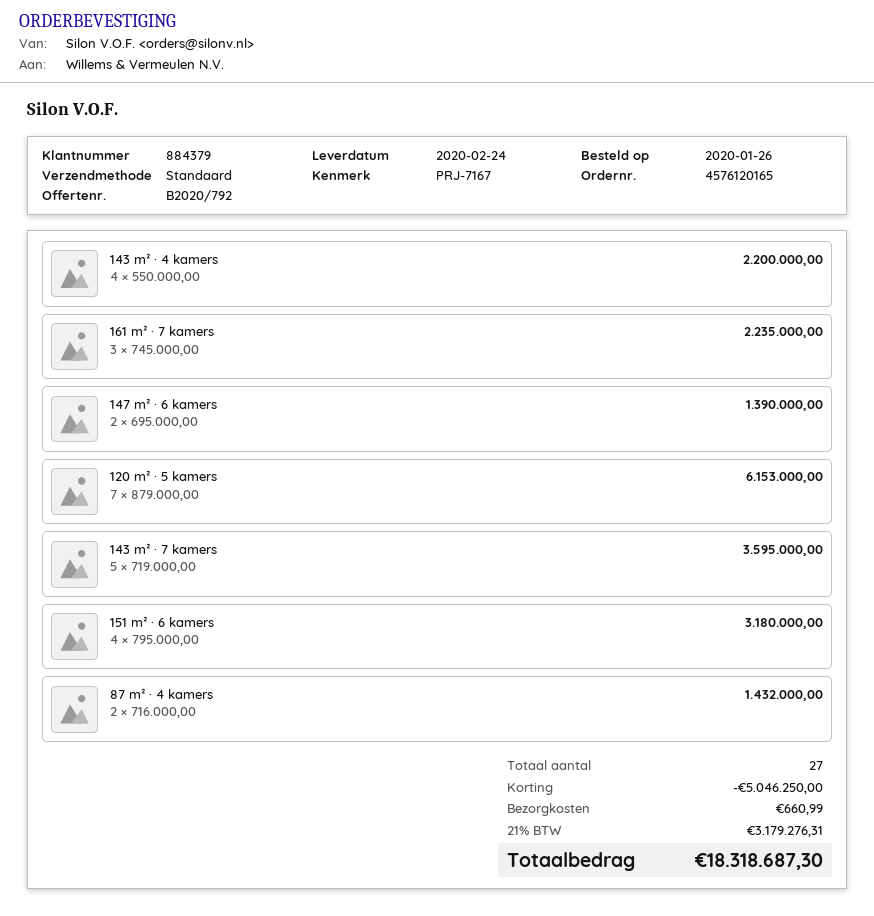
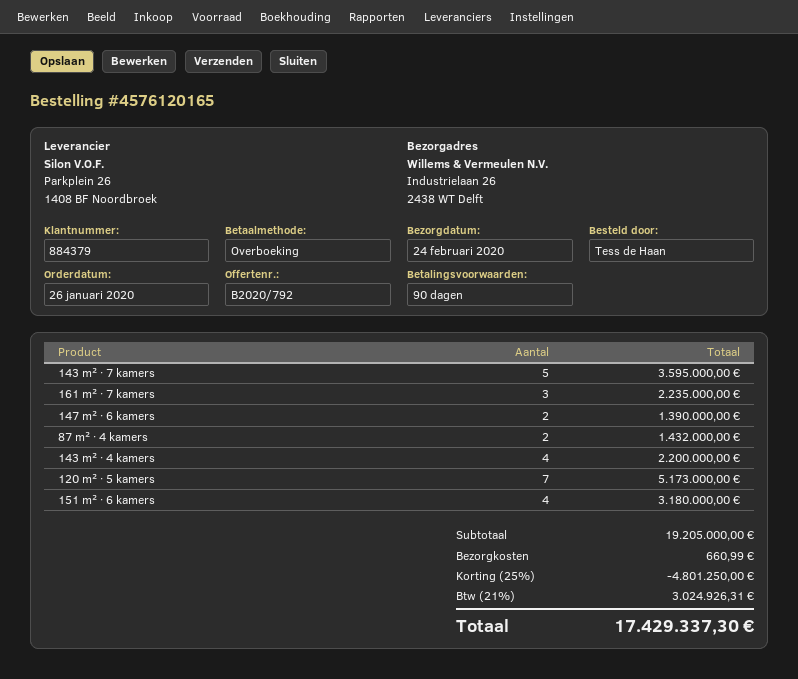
120 m² · 5 kamers: 7 for 6153000.00 -> 7 for 5173000.00
discount: 5046250.00 -> 4801250.00
tax: 21% = 3179276.31 -> 21% = 3024926.31
total: 18318687.30 -> 17429337.30

